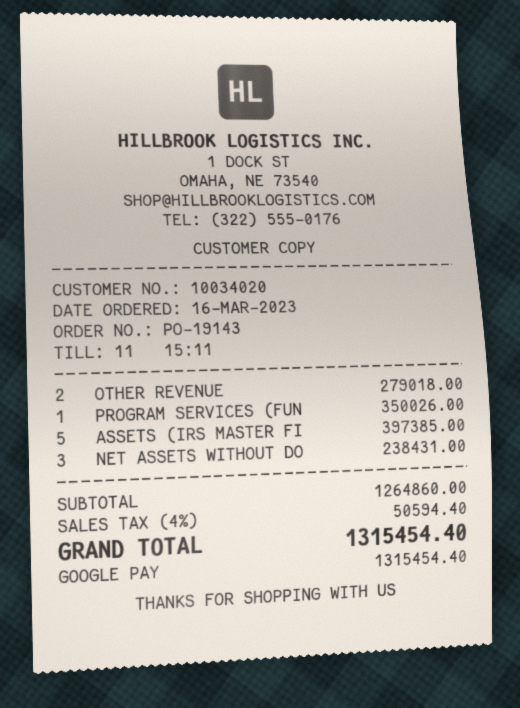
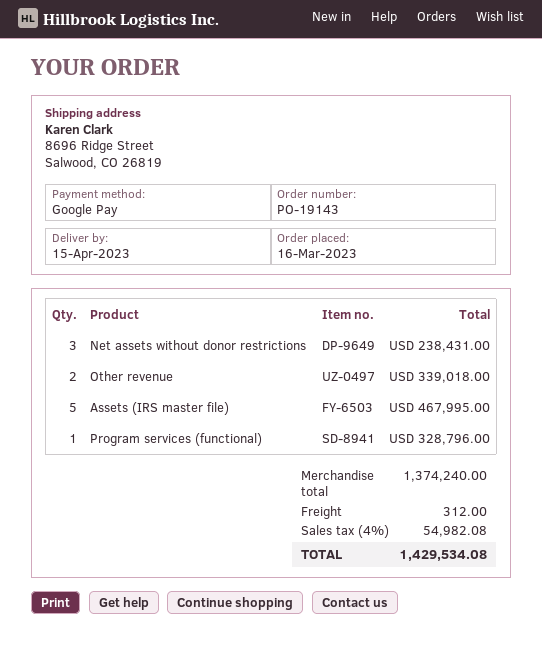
OTHER REVENUE: 2 for 279018.00 -> 2 for 339018.00
PROGRAM SERVICES (FUN: 1 for 350026.00 -> 1 for 328796.00
ASSETS (IRS MASTER FI: 5 for 397385.00 -> 5 for 467995.00
subtotal: 1264860.00 -> 1374240.00
shipping: none -> 312.00
tax: 4% = 50594.40 -> 4% = 54982.08
total: 1315454.40 -> 1429534.08

